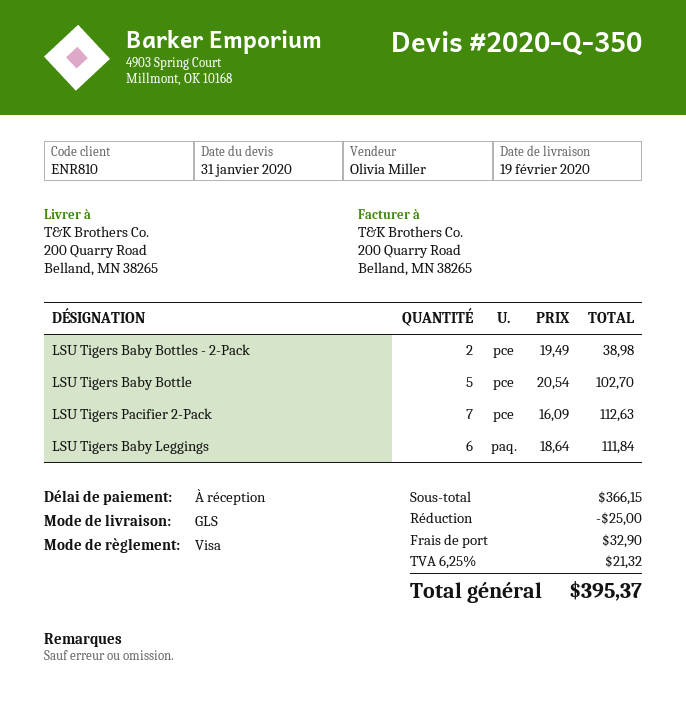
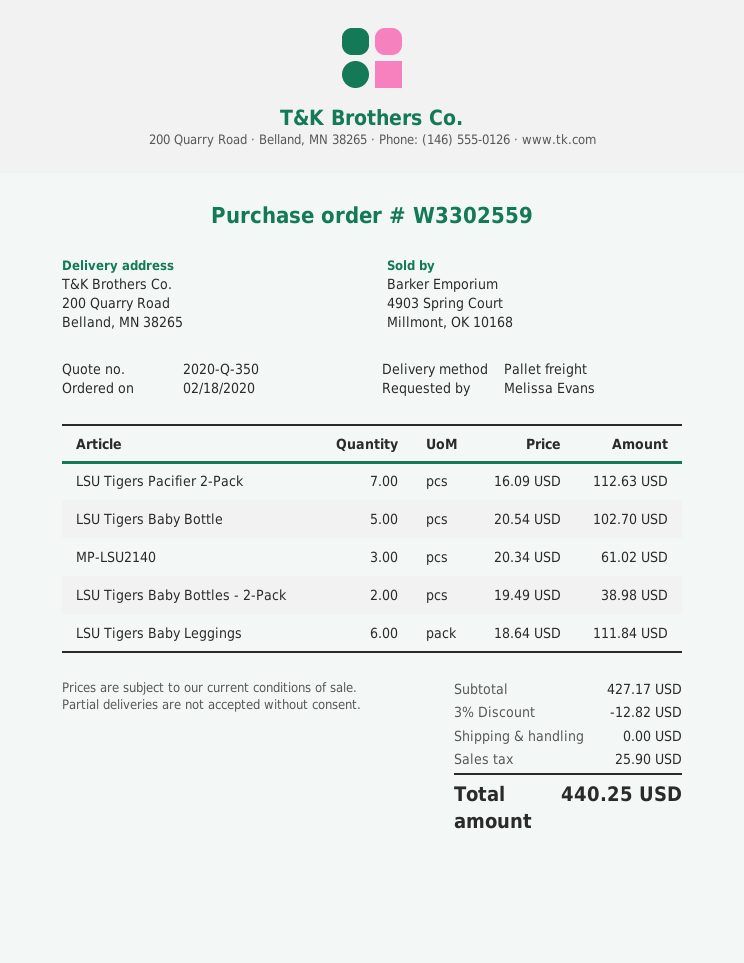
shipping method: GLS -> pallet freight
MP-LSU2140: none -> 3 x 20.34 = 61.02
subtotal: 366.15 -> 427.17
discount: 25.00 -> 12.82
shipping: 32.90 -> 0.00
tax: 21.32 -> 25.90
total: 395.37 -> 440.25

